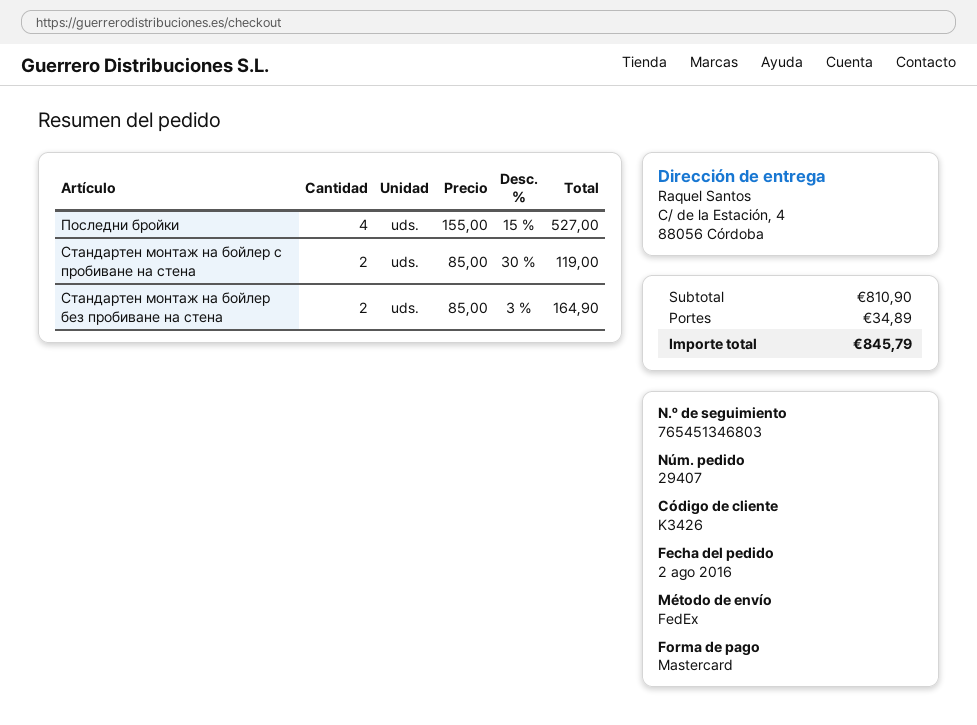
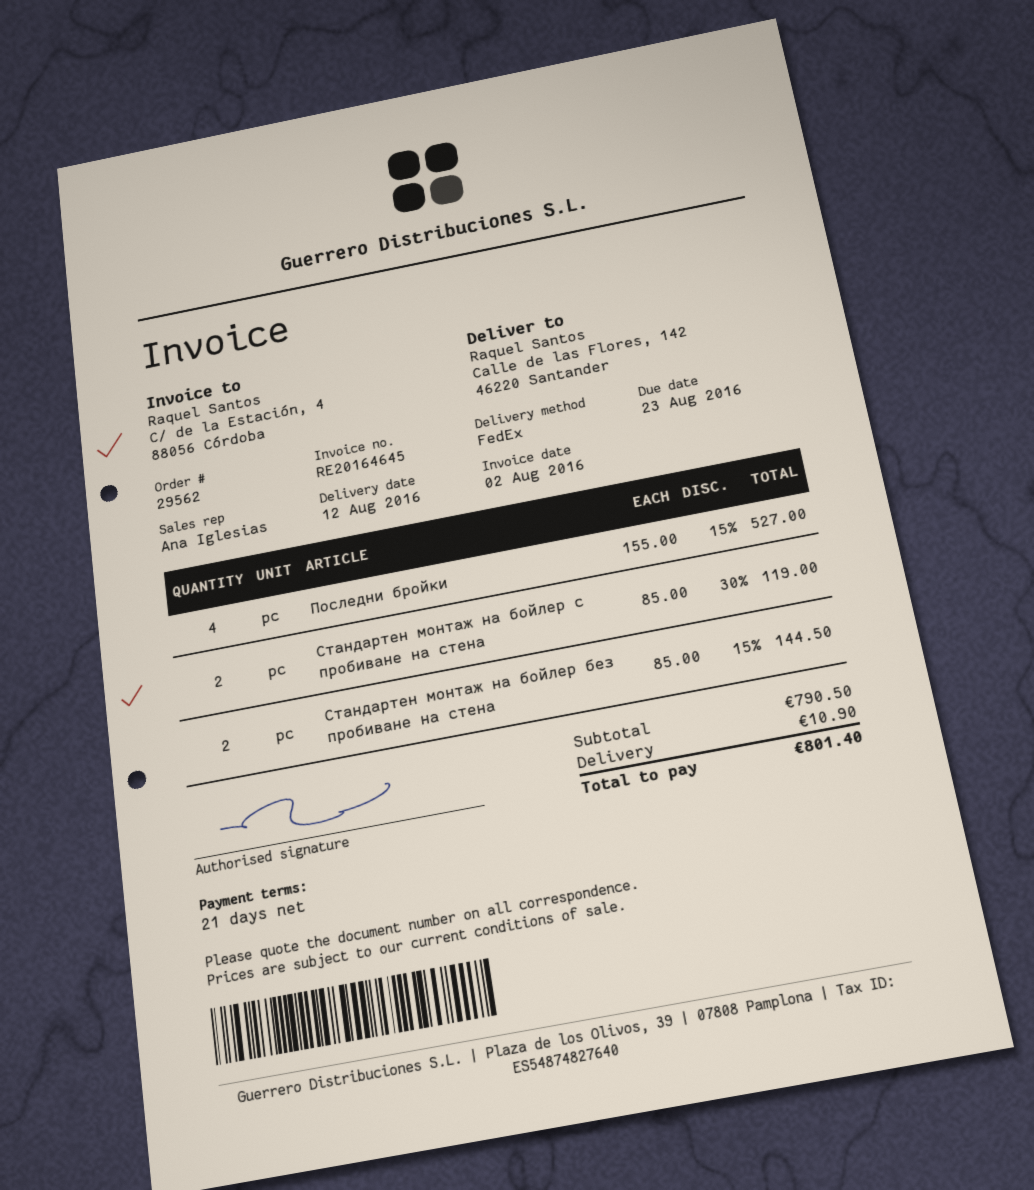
order number: 29407 -> 29562
ship to: C/ de la Estación, 4, 88056 Córdoba -> Calle de las Flores, 142, 46220 Santander
Стандартен монтаж на бойлер без пробиване на стена: 2 x 85.00 - 3% = 164.90 -> 2 x 85.00 - 15% = 144.50
subtotal: 810.90 -> 790.50
shipping: 34.89 -> 10.90
total: 845.79 -> 801.40

